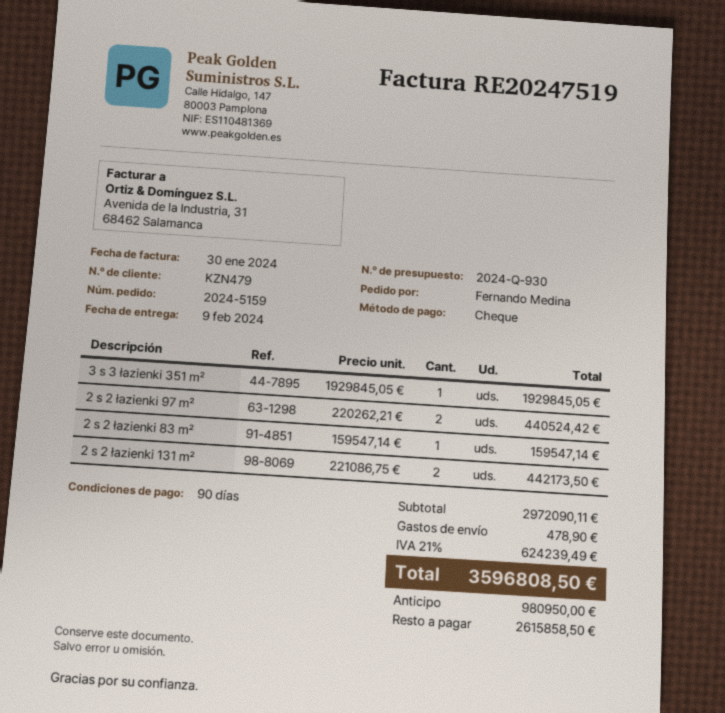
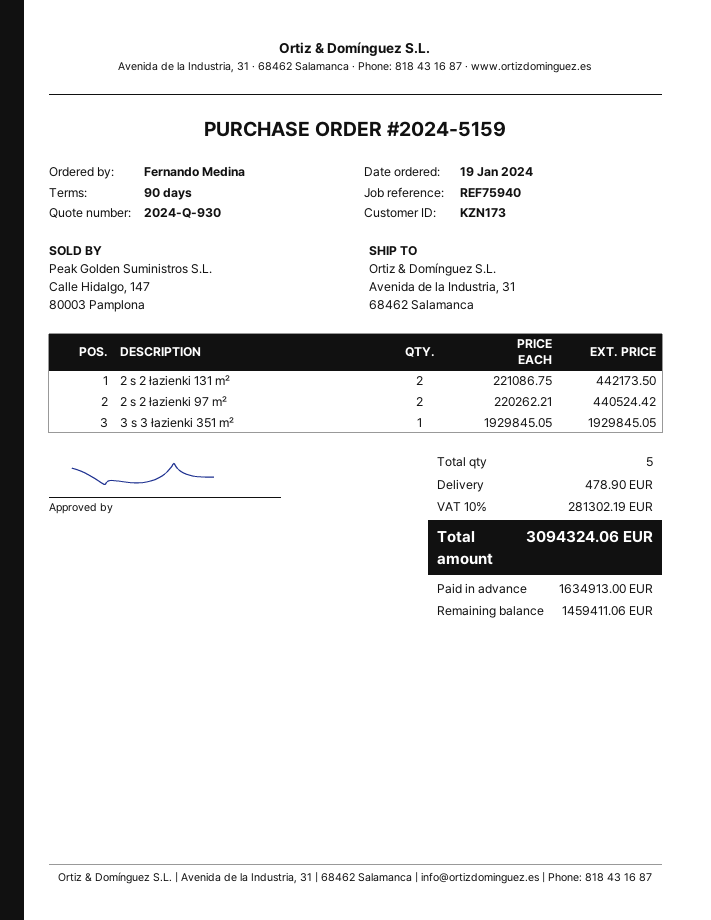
customer number: KZN479 -> KZN173
2 s 2 łazienki 83 m²: 1 x 159547.14 = 159547.14 -> none
tax: 21% = 624239.49 -> 10% = 281302.19
total: 3596808.50 -> 3094324.06
deposit: 980950.00 -> 1634913.00
balance: 2615858.50 -> 1459411.06

